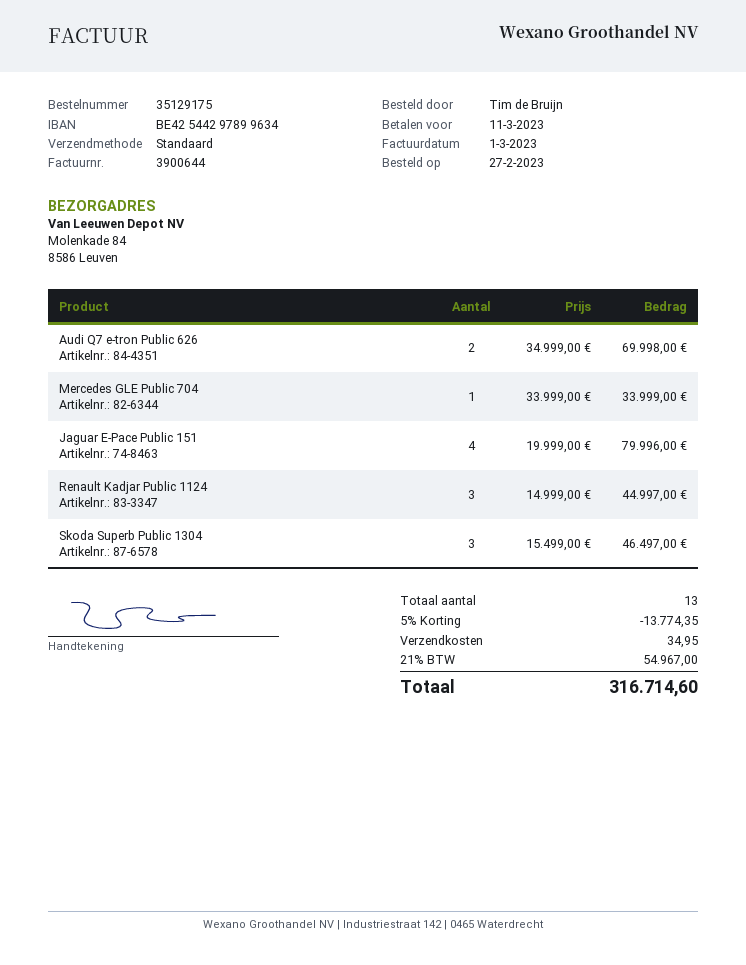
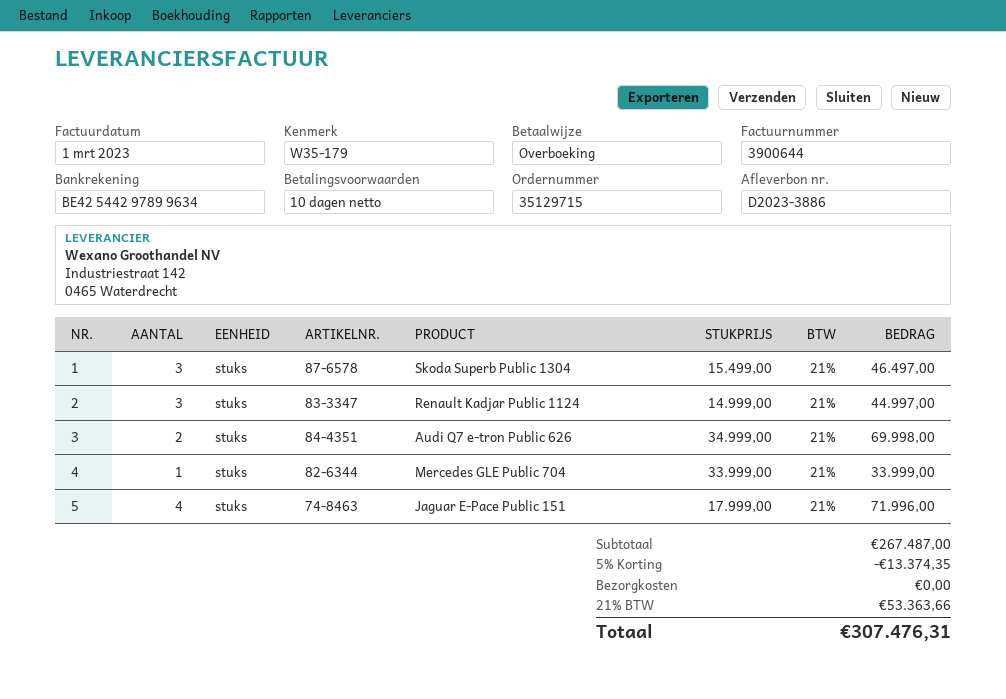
order number: 35129175 -> 35129715
Jaguar E-Pace Public 151: 4 x 19999.00 = 79996.00 -> 4 x 17999.00 = 71996.00
discount: 5% = 13774.35 -> 5% = 13374.35
shipping: 34.95 -> 0.00
tax: 21% = 54967.00 -> 21% = 53363.66
total: 316714.60 -> 307476.31

